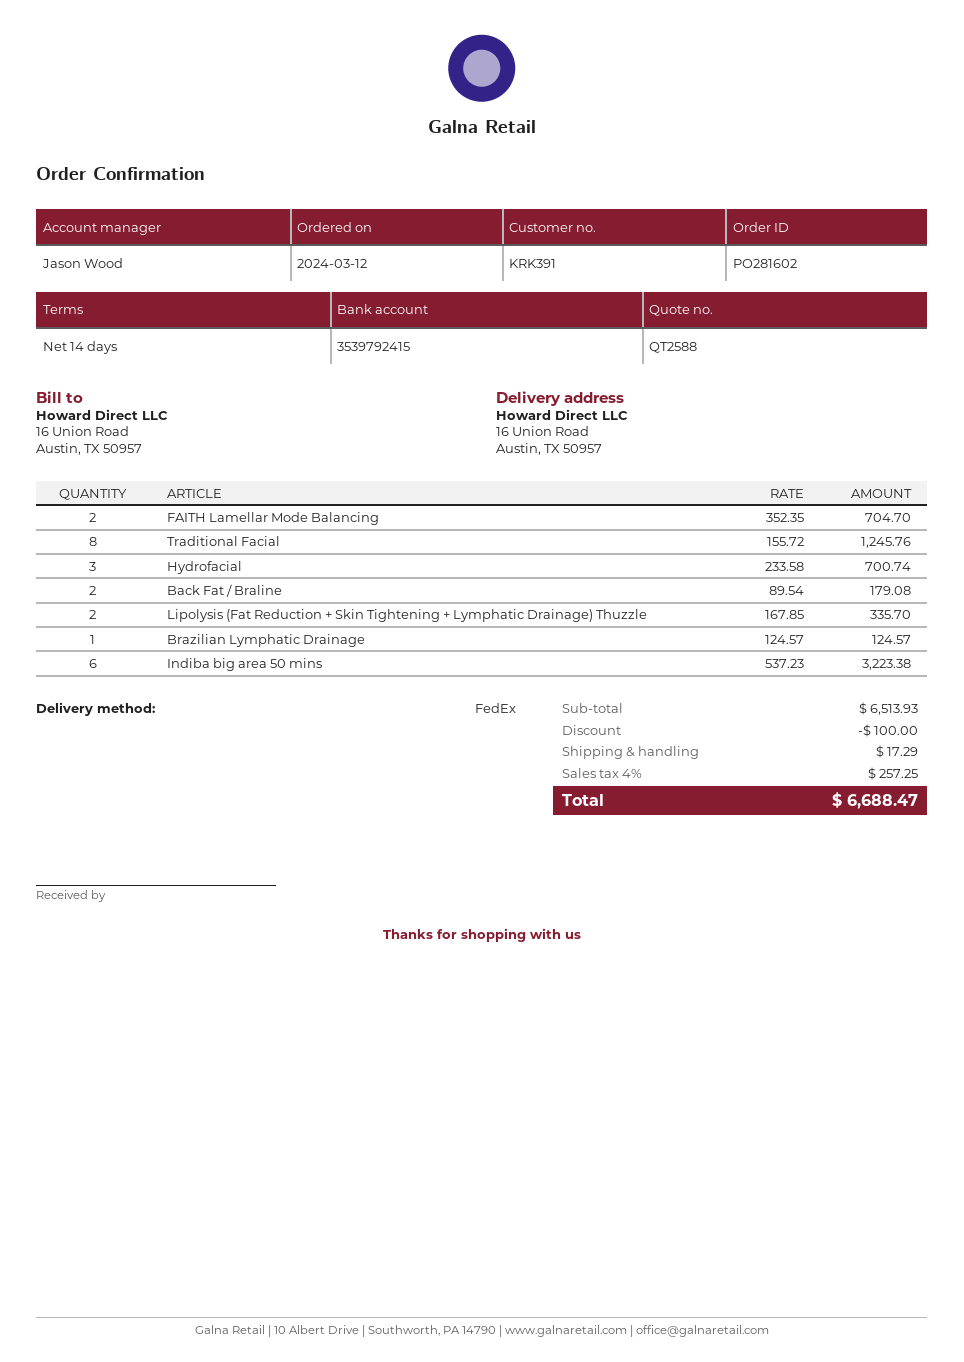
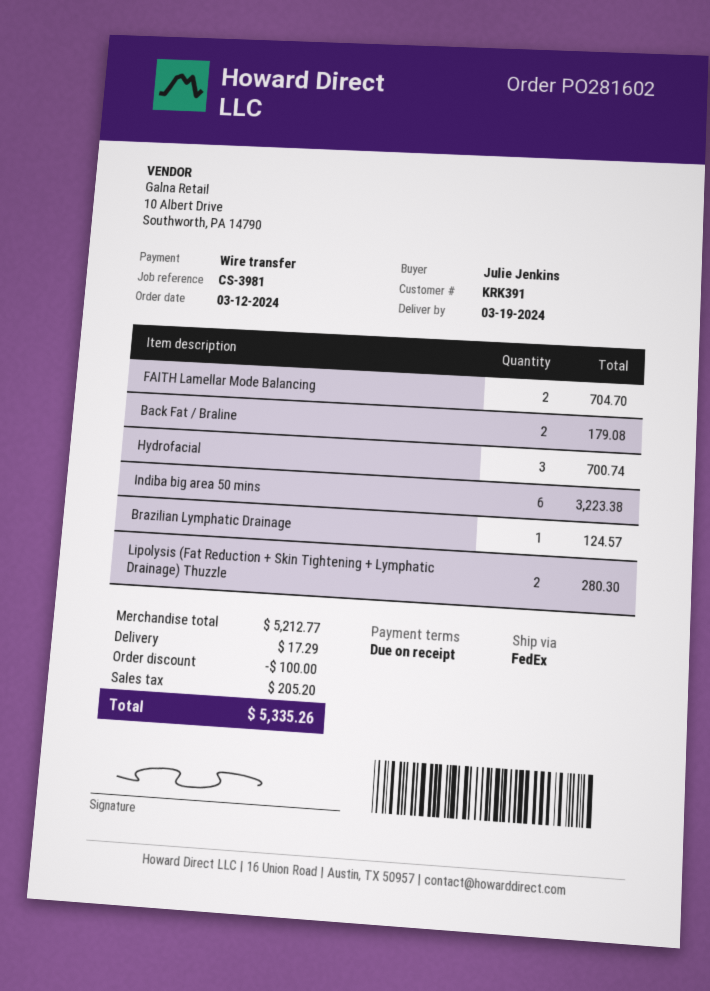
payment terms: 14 days -> on receipt
Traditional Facial: 8 for 1245.76 -> none
Lipolysis (Fat Reduction + Skin Tightening + Lymphatic Drainage) Thuzzle: 2 for 335.70 -> 2 for 280.30
subtotal: 6513.93 -> 5212.77
tax: 257.25 -> 205.20
total: 6688.47 -> 5335.26

